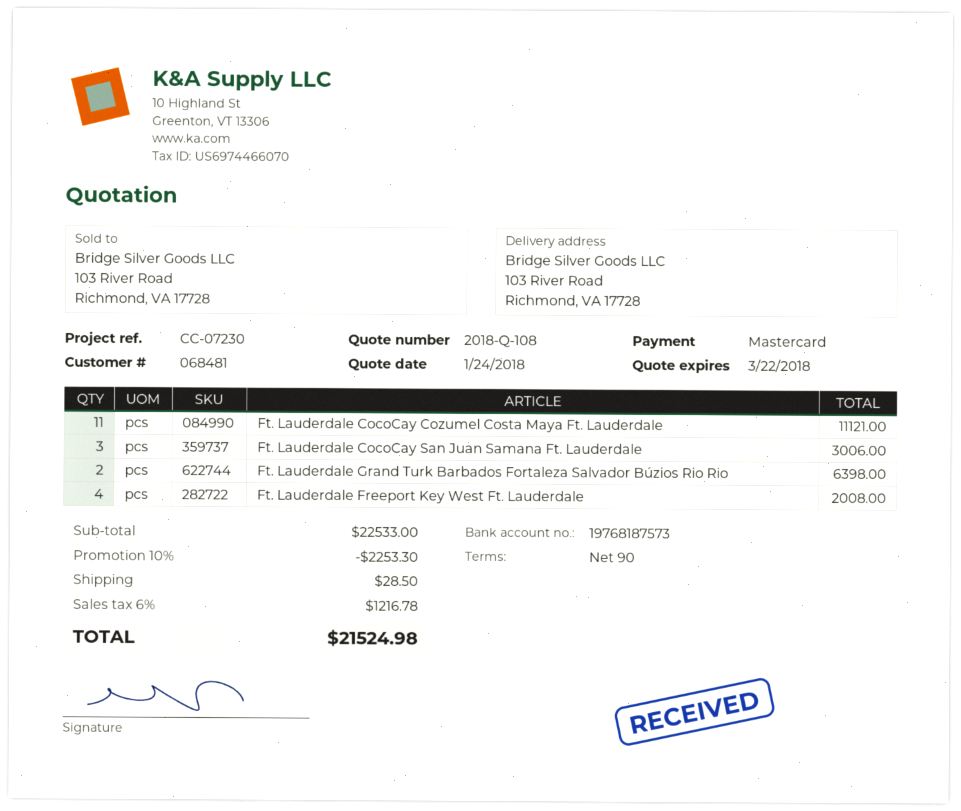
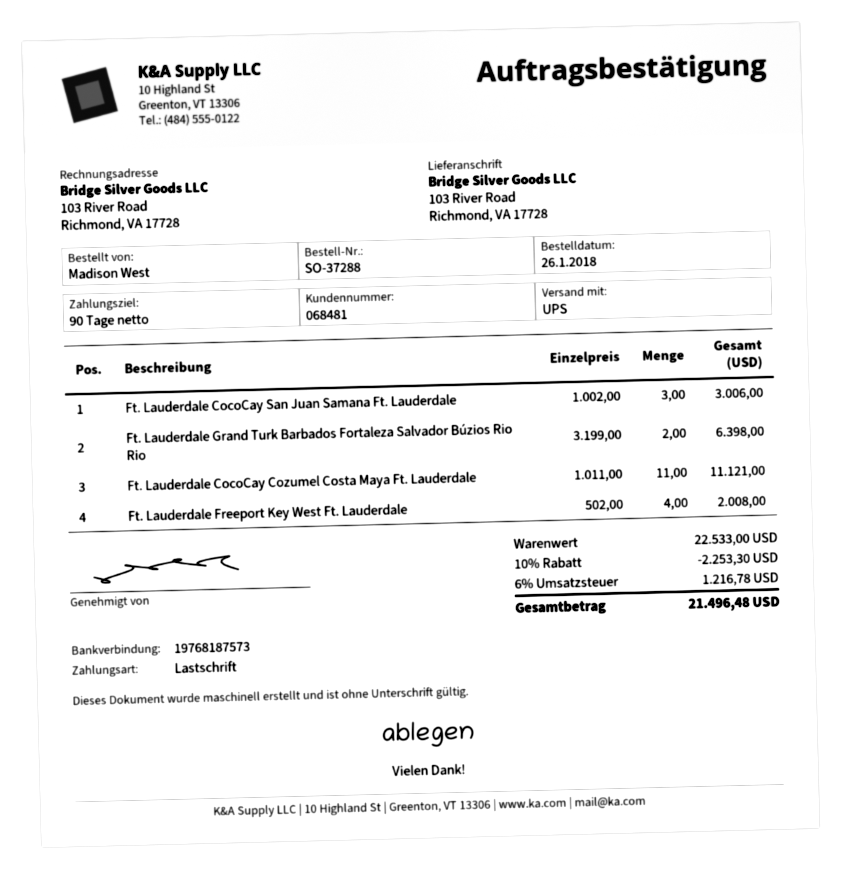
payment method: Mastercard -> direct debit
shipping: 28.50 -> none
total: 21524.98 -> 21496.48

